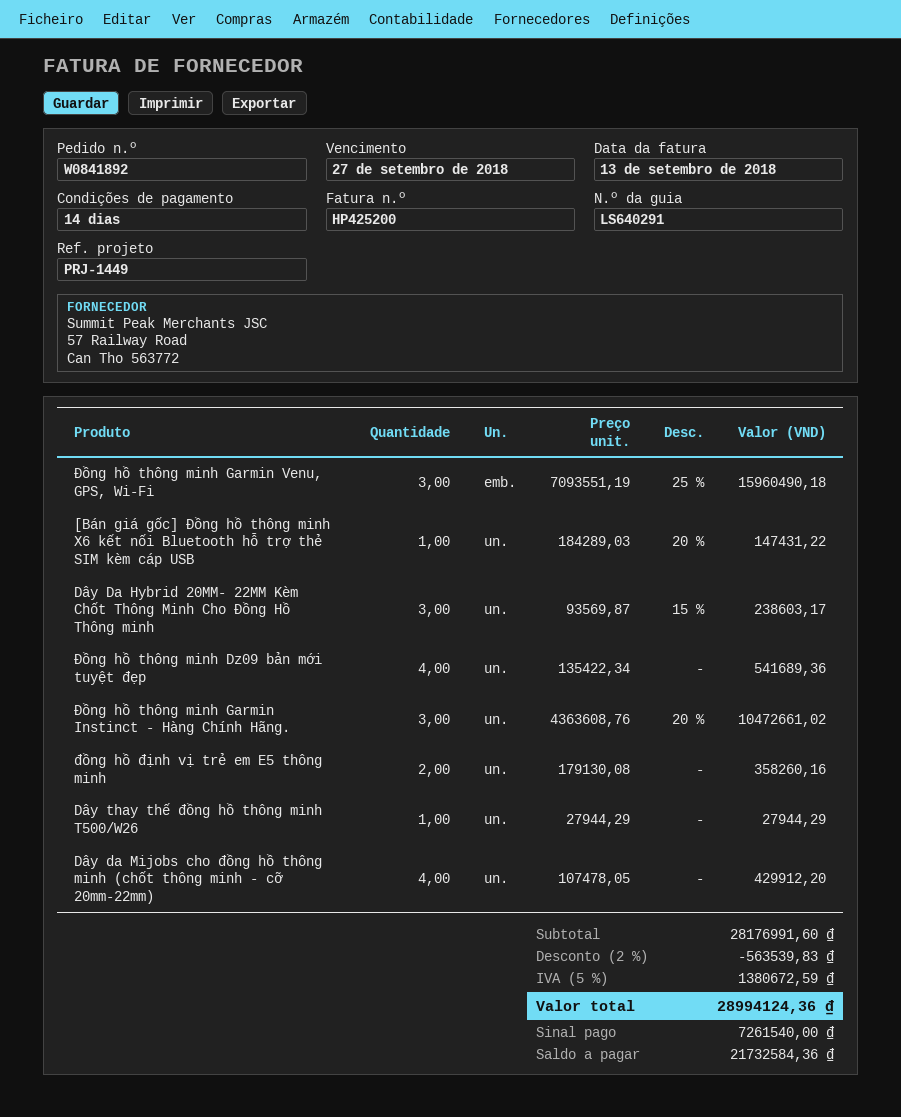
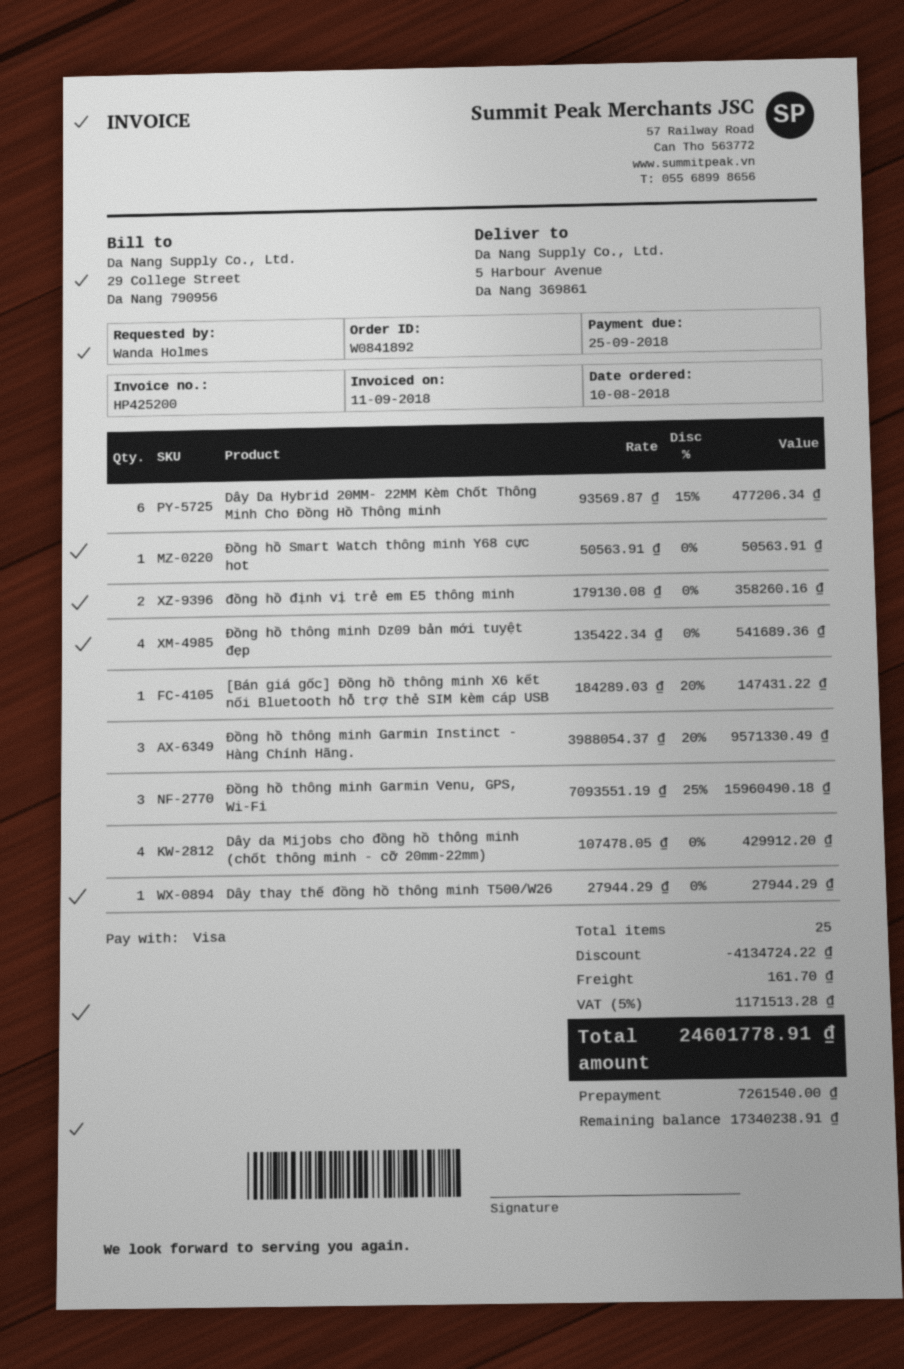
invoice date: 2018-09-13 -> 2018-09-11
due date: 2018-09-27 -> 2018-09-25
Dây Da Hybrid 20MM- 22MM Kèm Chốt Thông Minh Cho Đồng Hồ Thông minh: 3 x 93569.87 - 15% = 238603.17 -> 6 x 93569.87 - 15% = 477206.34
Đồng hồ thông minh Garmin Instinct - Hàng Chính Hãng.: 3 x 4363608.76 - 20% = 10472661.02 -> 3 x 3988054.37 - 20% = 9571330.49
Đồng hồ Smart Watch thông minh Y68 cực hot: none -> 1 x 50563.91 = 50563.91
discount: 563539.83 -> 4134724.22
shipping: none -> 161.70
tax: 5% = 1380672.59 -> 5% = 1171513.28
total: 28994124.36 -> 24601778.91
balance: 21732584.36 -> 17340238.91

